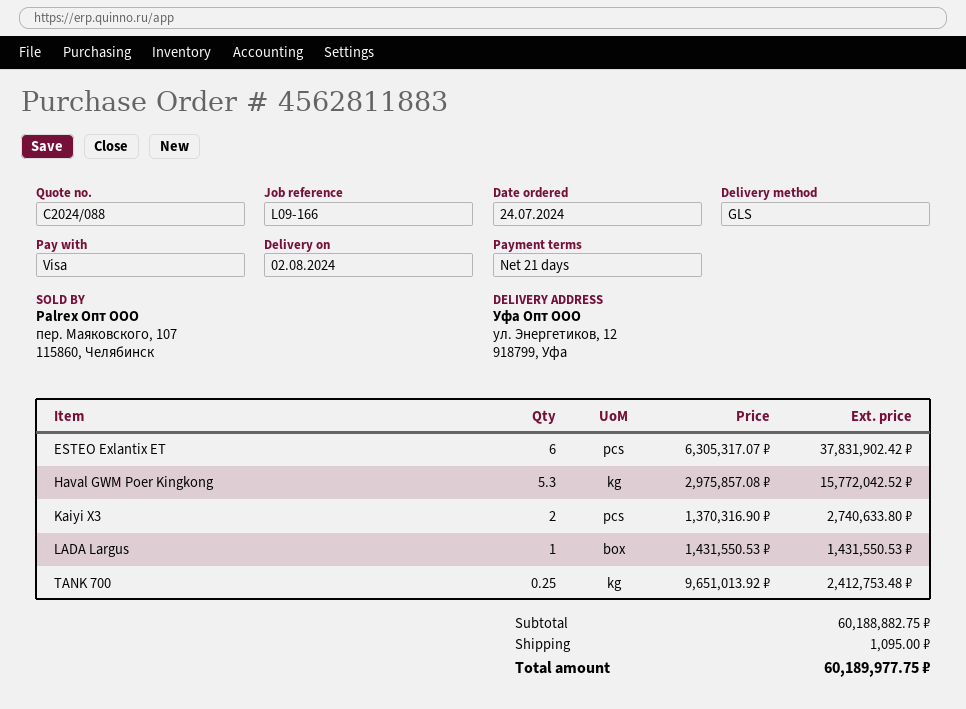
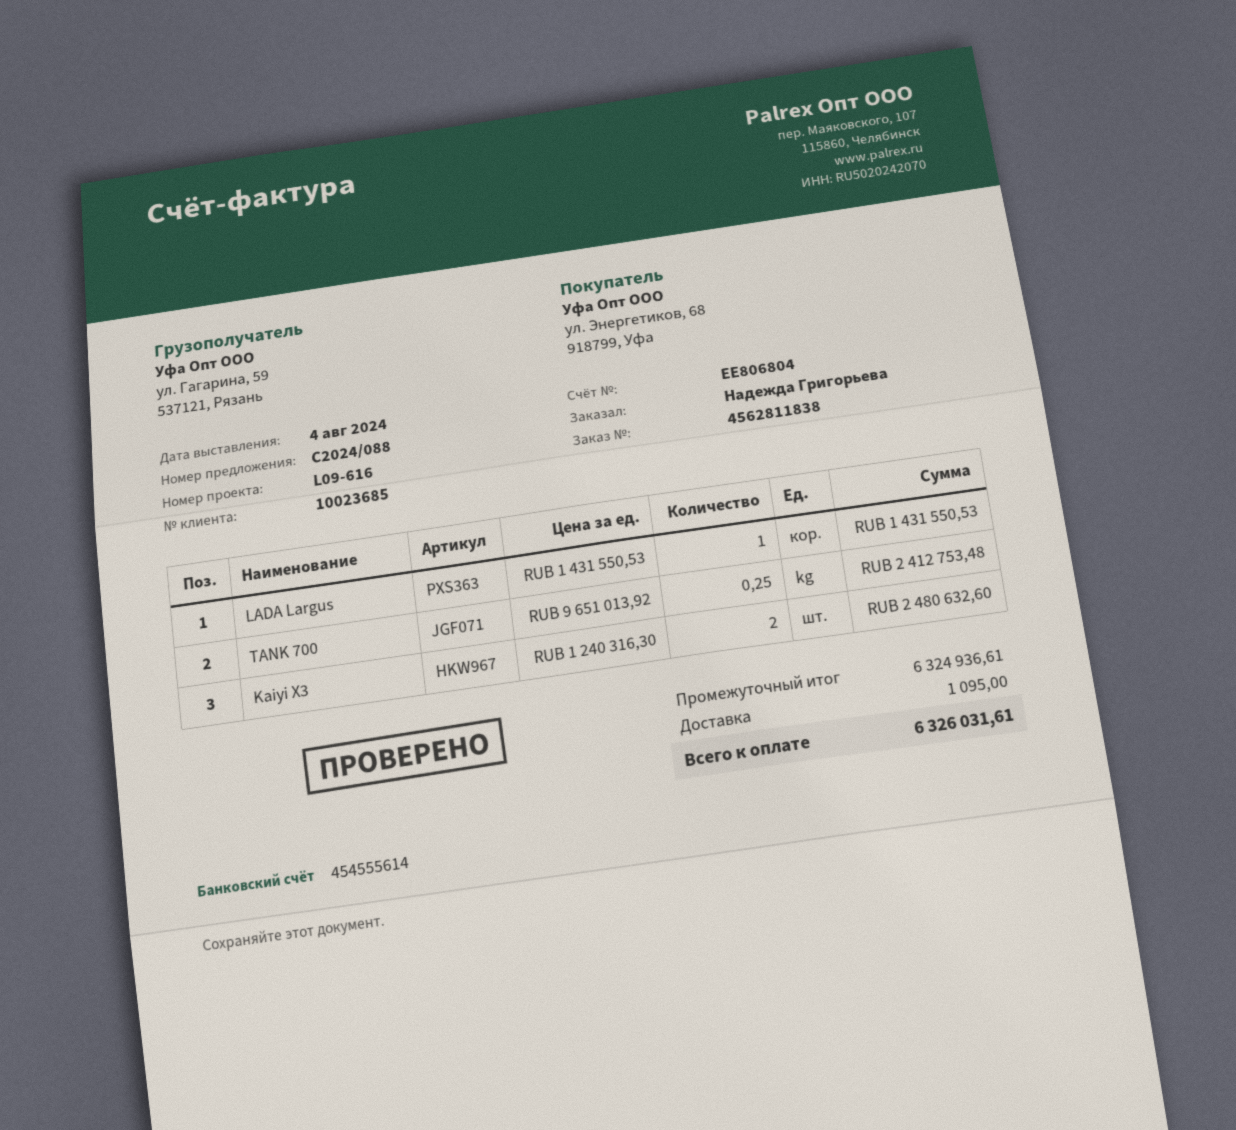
order number: 4562811883 -> 4562811838
reference: L09-166 -> L09-616
ship to: ул. Энергетиков, 12, 918799, Уфа -> ул. Гагарина, 59, 537121, Рязань
ESTEO Exlantix ET: 6 x 6305317.07 = 37831902.42 -> none
Haval GWM Poer Kingkong: 5.3 x 2975857.08 = 15772042.52 -> none
Kaiyi X3: 2 x 1370316.90 = 2740633.80 -> 2 x 1240316.30 = 2480632.60
subtotal: 60188882.75 -> 6324936.61
total: 60189977.75 -> 6326031.61

